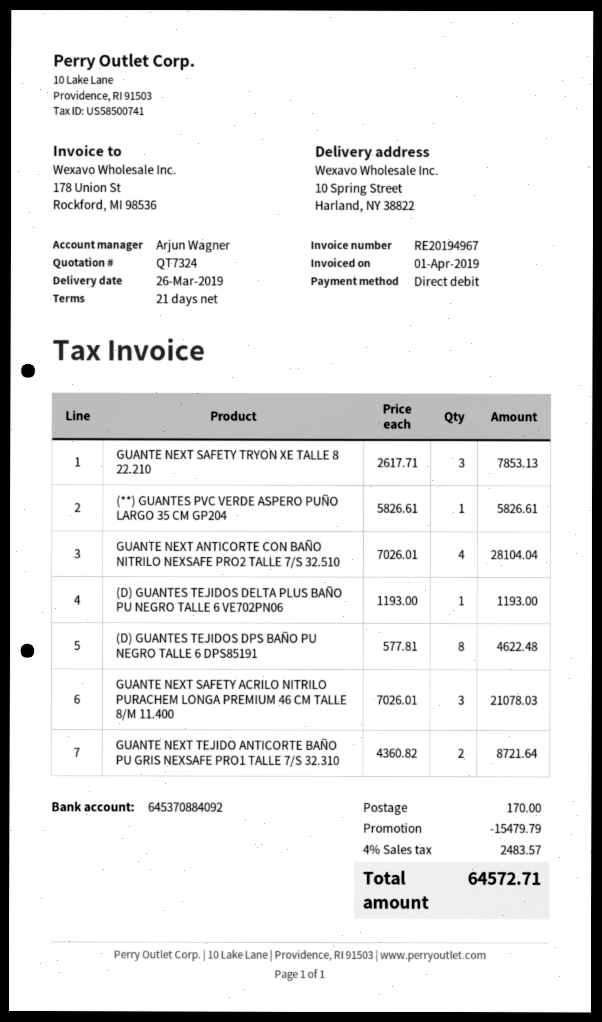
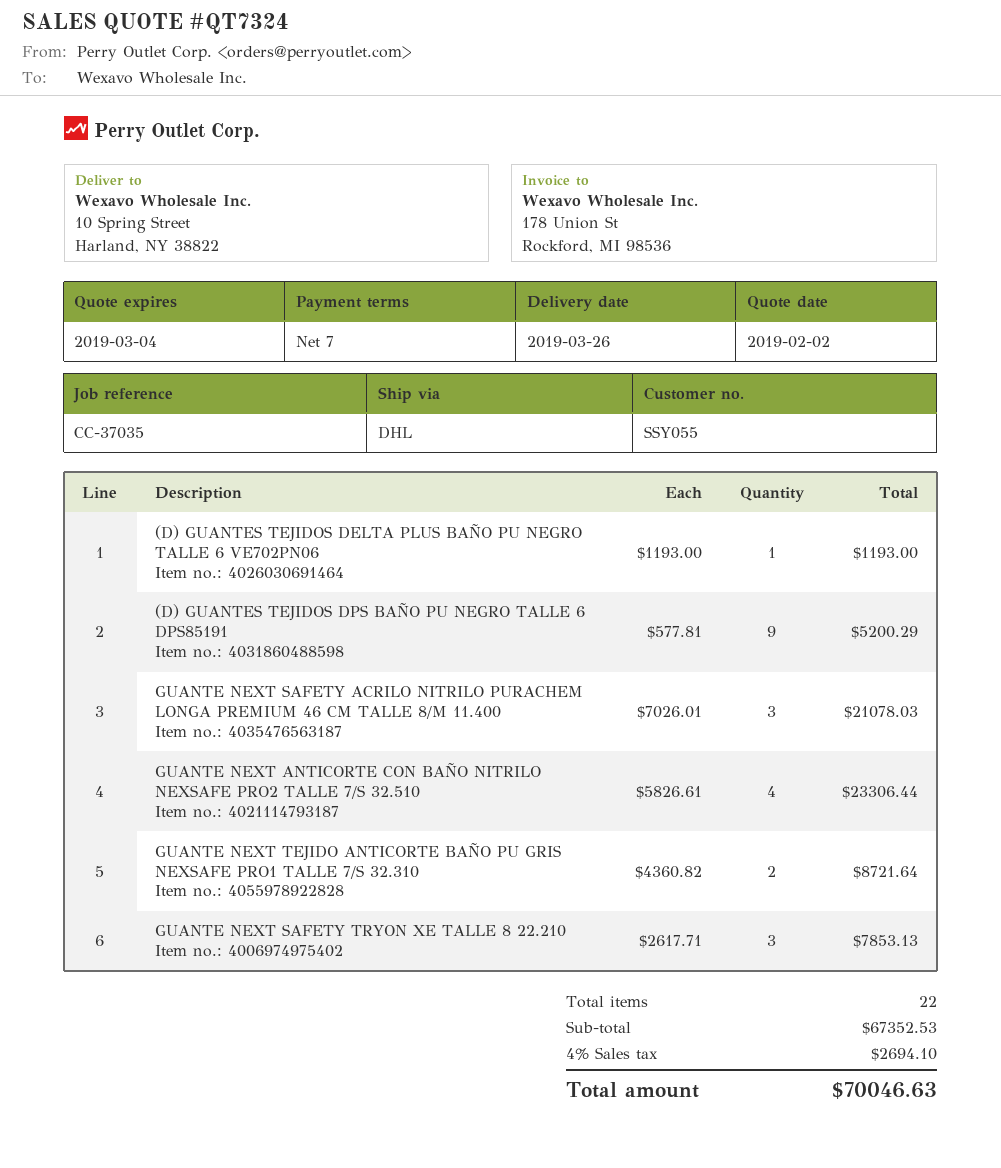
payment terms: 21 days -> 7 days
(**) GUANTES PVC VERDE ASPERO PUÑO LARGO 35 CM GP204: 1 x 5826.61 = 5826.61 -> none
GUANTE NEXT ANTICORTE CON BAÑO NITRILO NEXSAFE PRO2 TALLE 7/S 32.510: 4 x 7026.01 = 28104.04 -> 4 x 5826.61 = 23306.44
(D) GUANTES TEJIDOS DPS BAÑO PU NEGRO TALLE 6 DPS85191: 8 x 577.81 = 4622.48 -> 9 x 577.81 = 5200.29
discount: 15479.79 -> none
shipping: 170.00 -> none
tax: 4% = 2483.57 -> 4% = 2694.10
total: 64572.71 -> 70046.63

